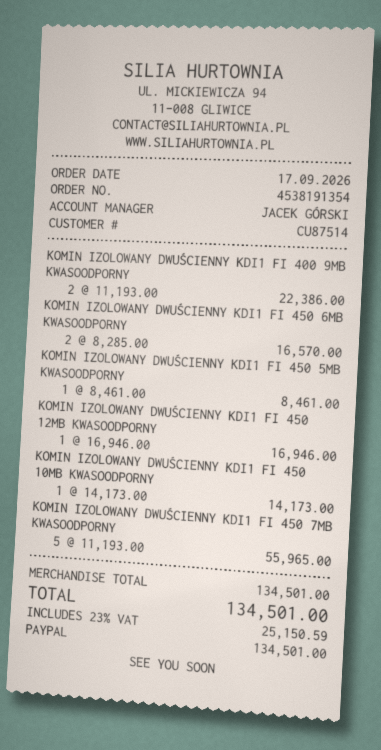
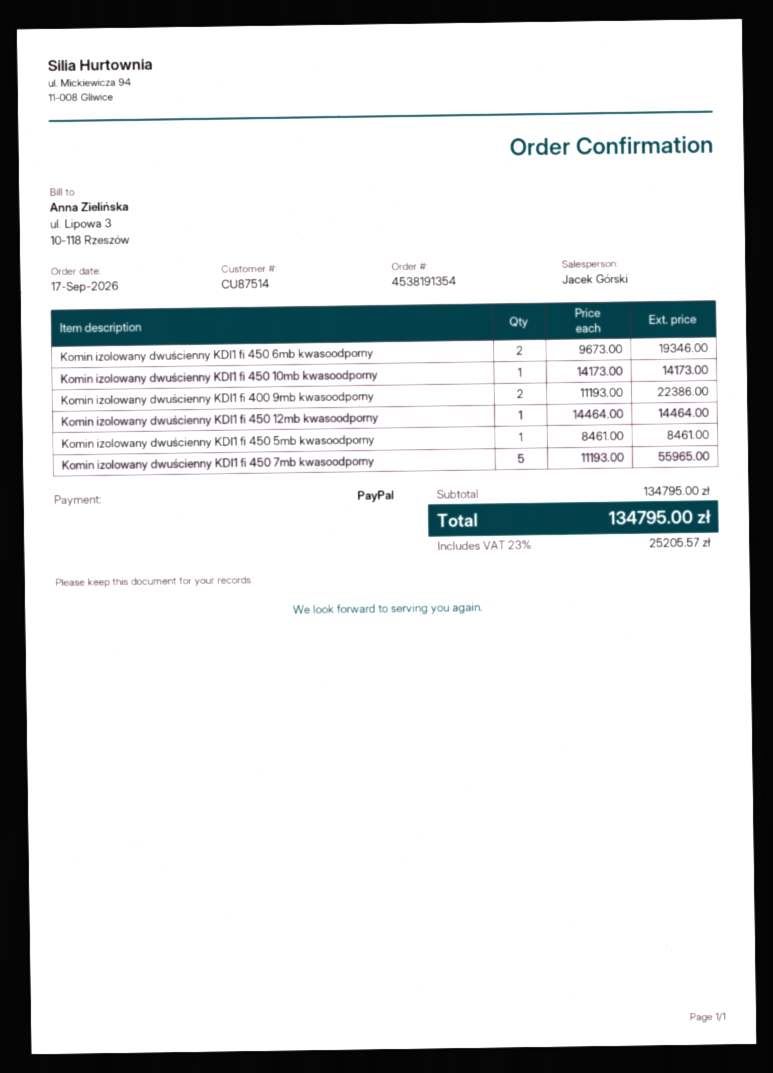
KOMIN IZOLOWANY DWUŚCIENNY KDI1 FI 450 6MB KWASOODPORNY: 2 x 8285.00 = 16570.00 -> 2 x 9673.00 = 19346.00
KOMIN IZOLOWANY DWUŚCIENNY KDI1 FI 450 12MB KWASOODPORNY: 1 x 16946.00 = 16946.00 -> 1 x 14464.00 = 14464.00
subtotal: 134501.00 -> 134795.00
tax: 23% = 25150.59 -> 23% = 25205.57
total: 134501.00 -> 134795.00

